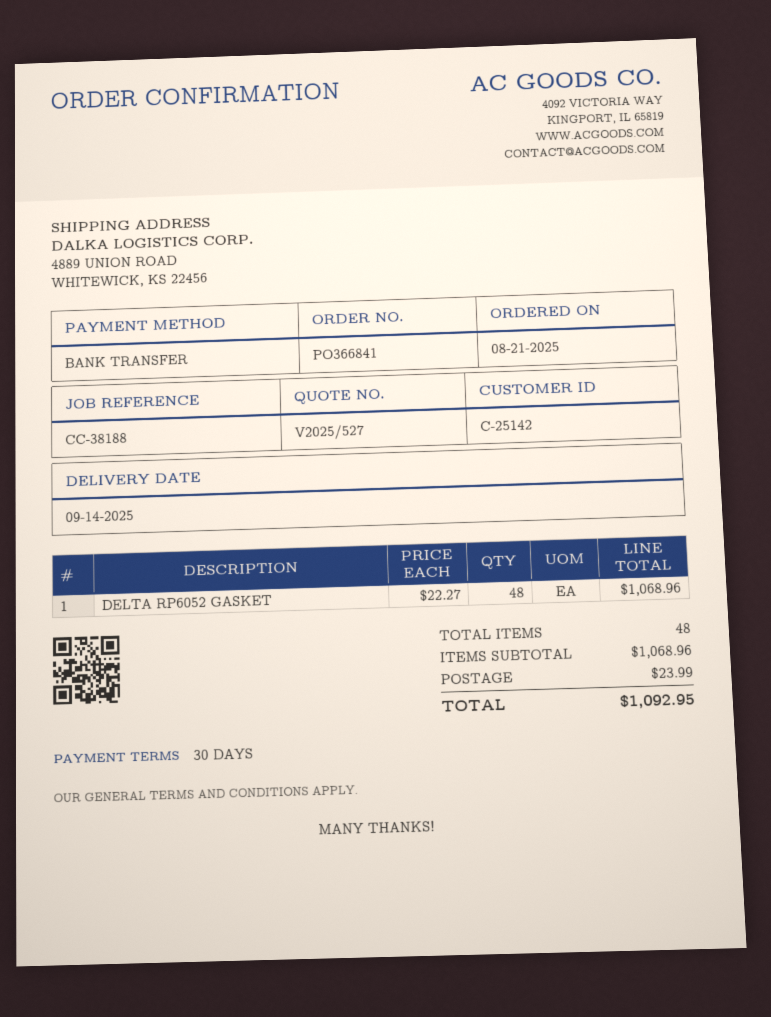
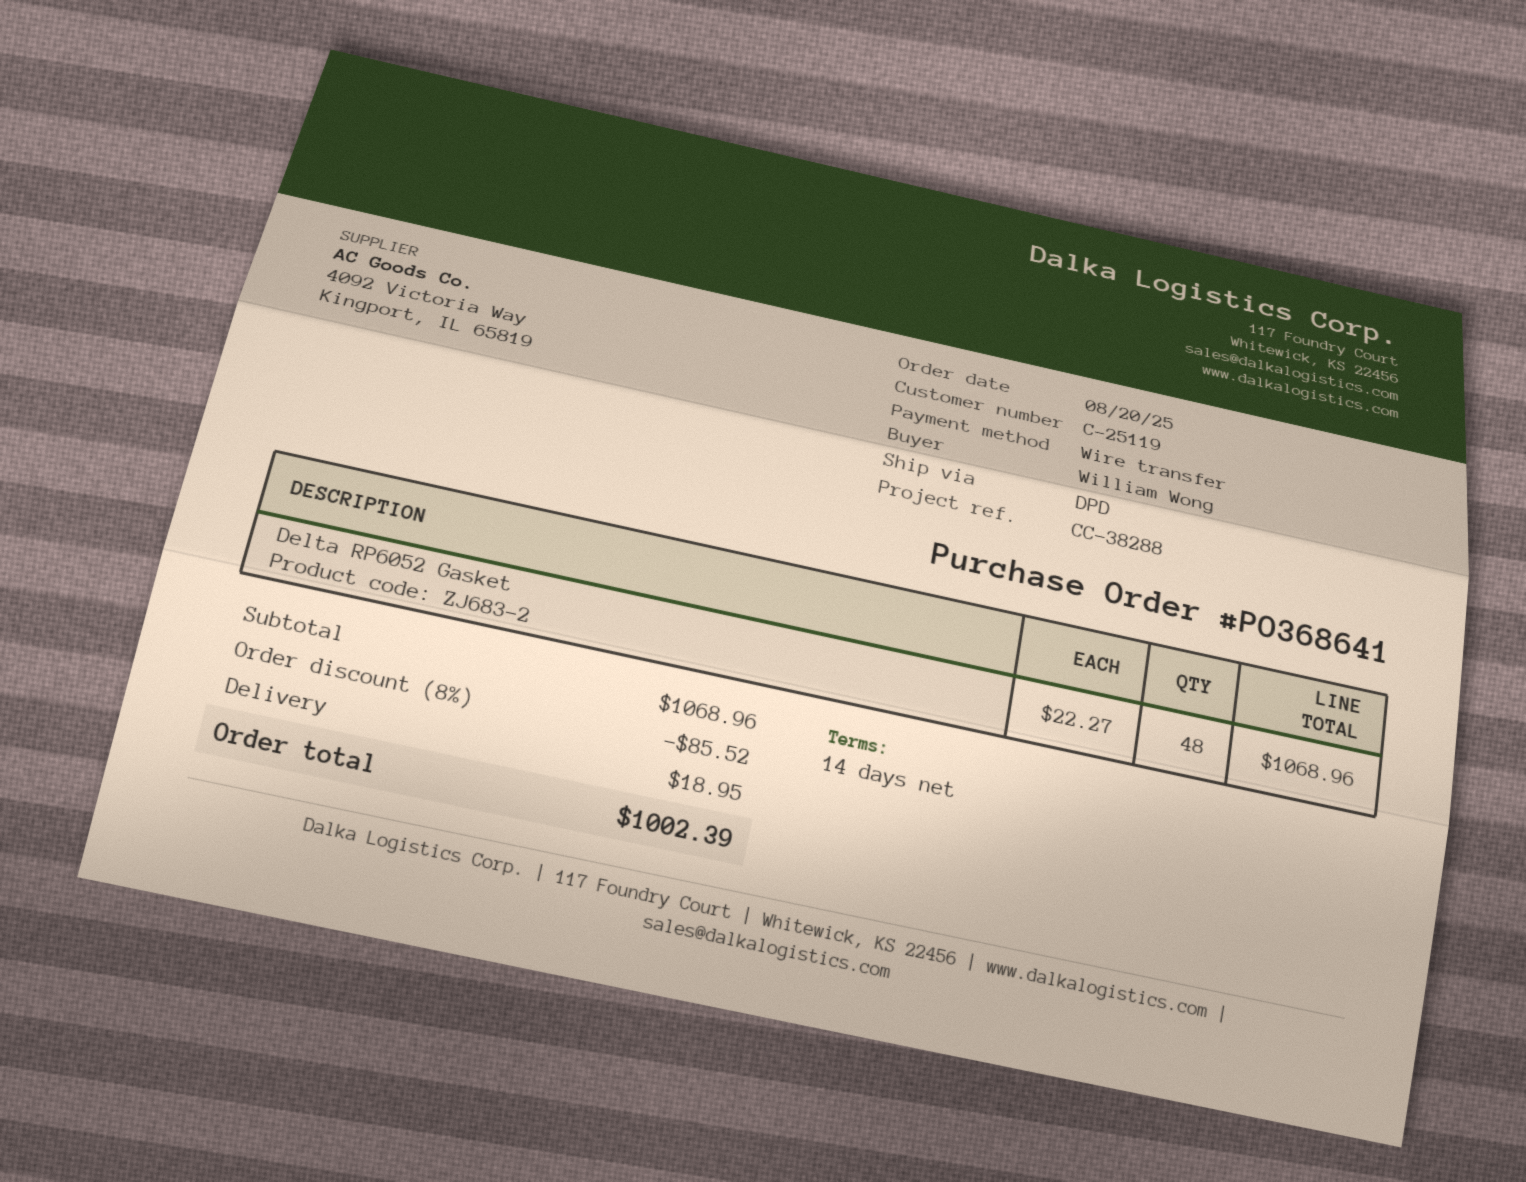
order number: PO366841 -> PO368641
order date: 2025-08-21 -> 2025-08-20
payment terms: 30 days -> 14 days
customer number: C-25142 -> C-25119
reference: CC-38188 -> CC-38288
discount: none -> 8% = 85.52
shipping: 23.99 -> 18.95
total: 1092.95 -> 1002.39

